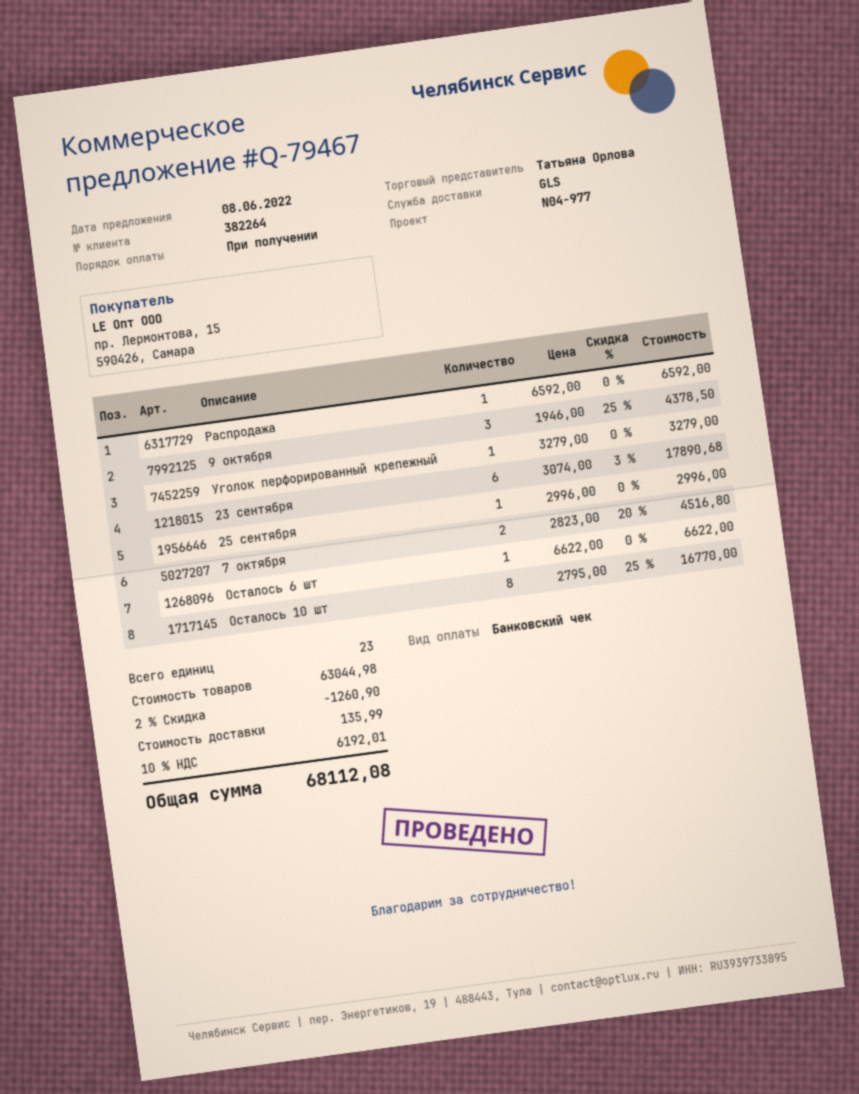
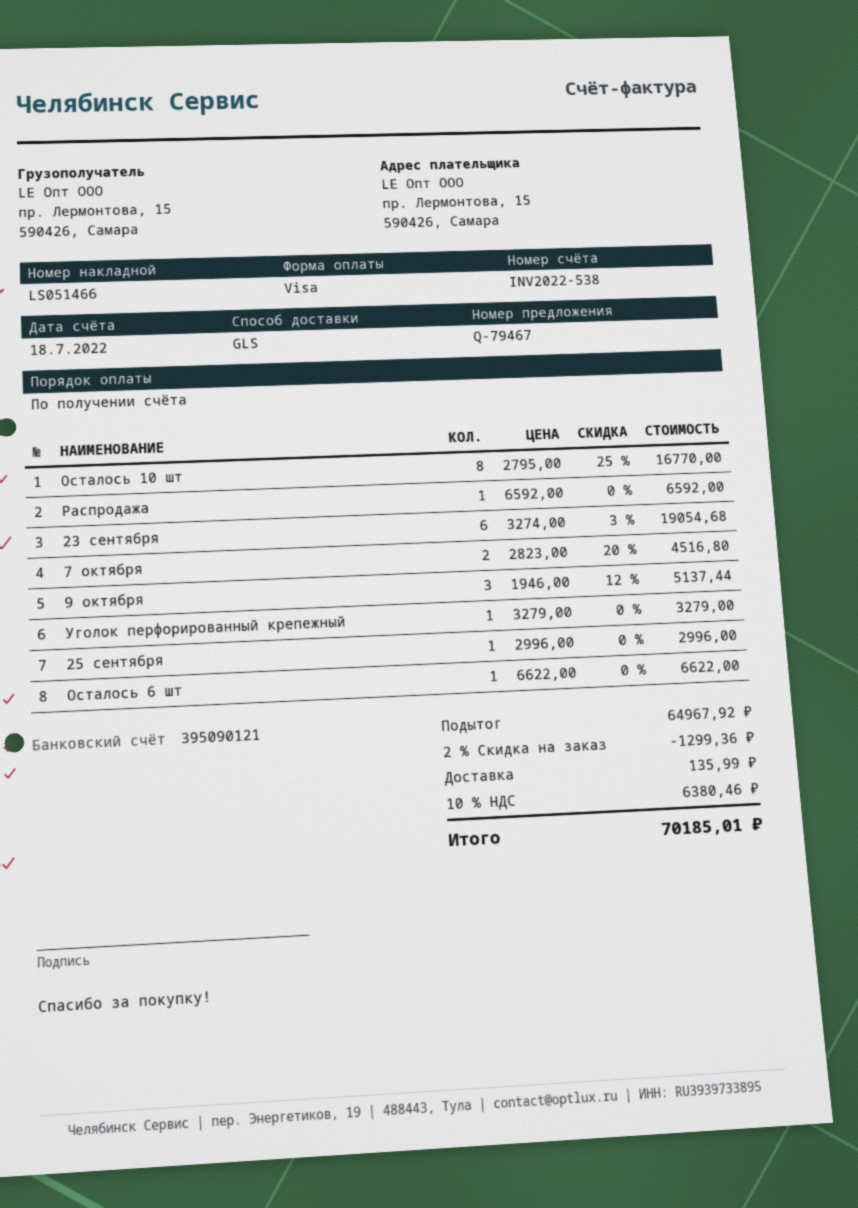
payment method: cheque -> Visa
9 октября: 3 x 1946.00 - 25% = 4378.50 -> 3 x 1946.00 - 12% = 5137.44
23 сентября: 6 x 3074.00 - 3% = 17890.68 -> 6 x 3274.00 - 3% = 19054.68
subtotal: 63044.98 -> 64967.92
discount: 2% = 1260.90 -> 2% = 1299.36
tax: 10% = 6192.01 -> 10% = 6380.46
total: 68112.08 -> 70185.01

